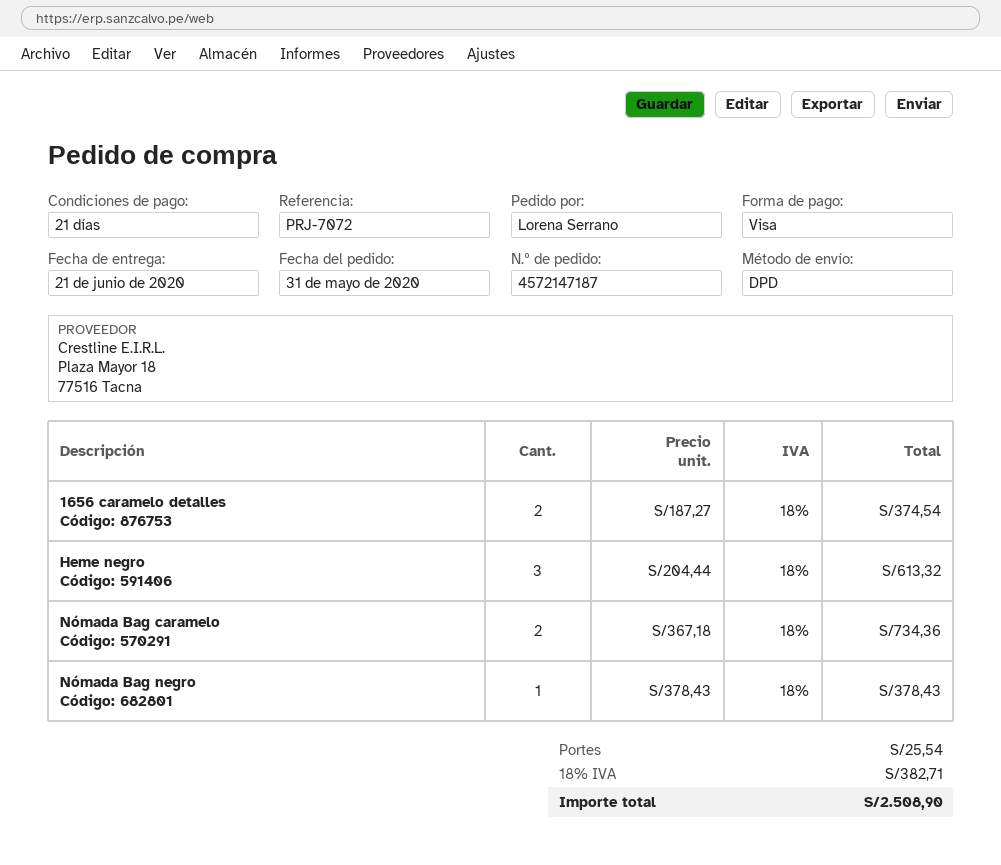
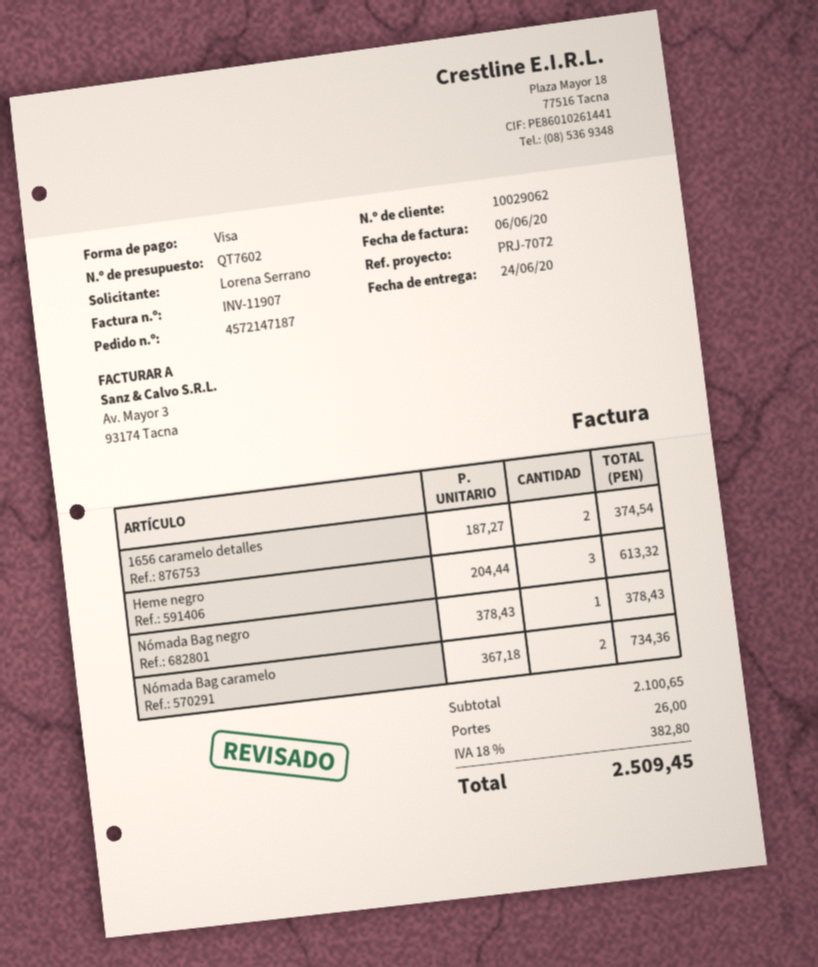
delivery date: 2020-06-21 -> 2020-06-24
shipping: 25.54 -> 26.00
tax: 18% = 382.71 -> 18% = 382.80
total: 2508.90 -> 2509.45

